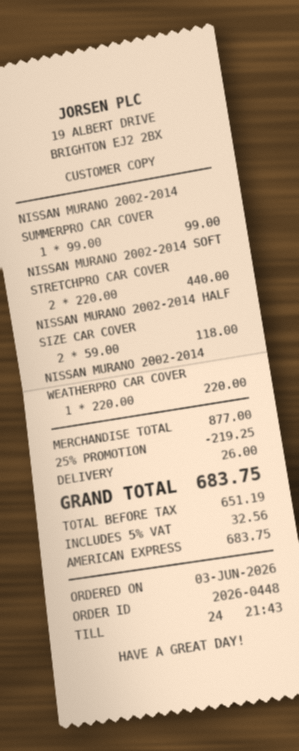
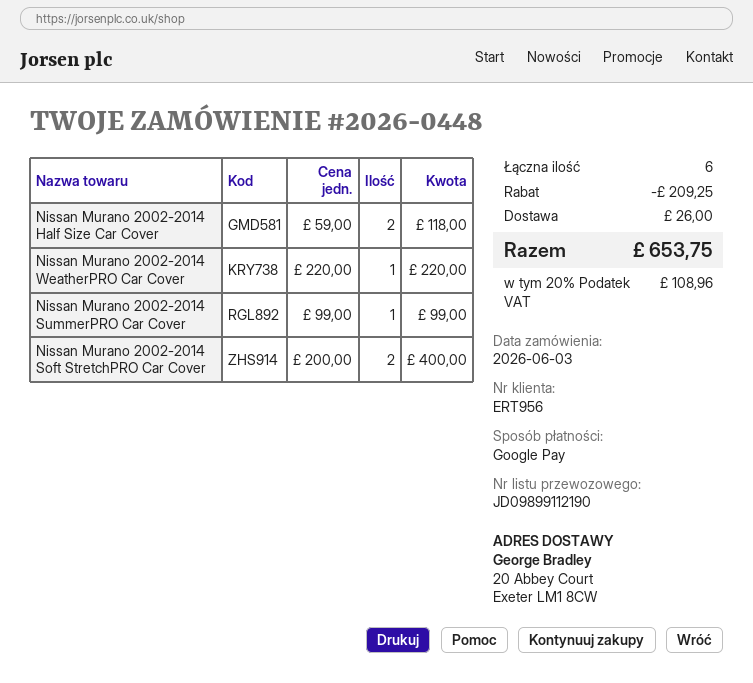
payment method: American Express -> Google Pay
NISSAN MURANO 2002-2014 SOFT STRETCHPRO CAR COVER: 2 x 220.00 = 440.00 -> 2 x 200.00 = 400.00
discount: 219.25 -> 209.25
tax: 5% = 32.56 -> 20% = 108.96
total: 683.75 -> 653.75

